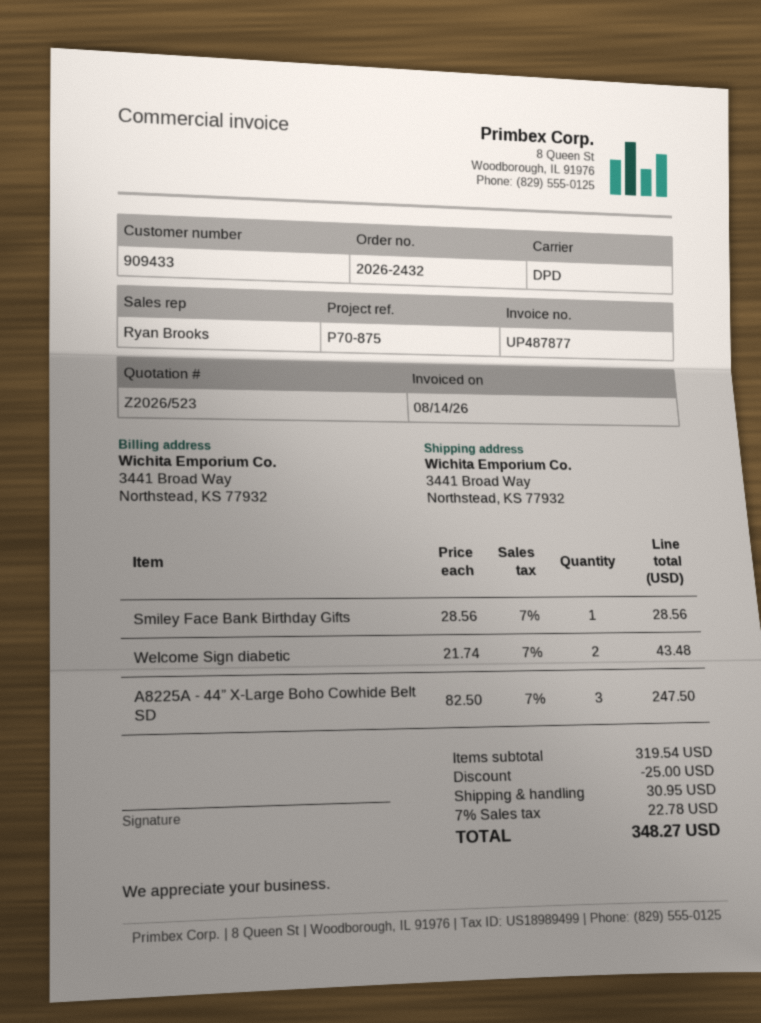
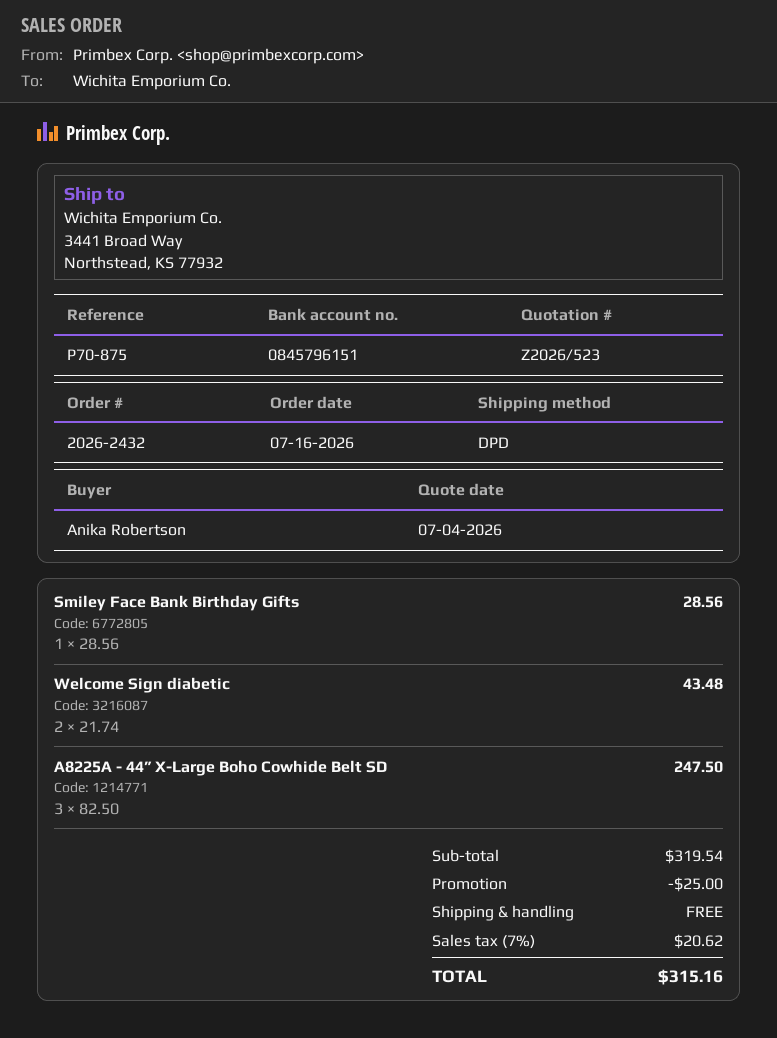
shipping: 30.95 -> 0.00
tax: 7% = 22.78 -> 7% = 20.62
total: 348.27 -> 315.16

